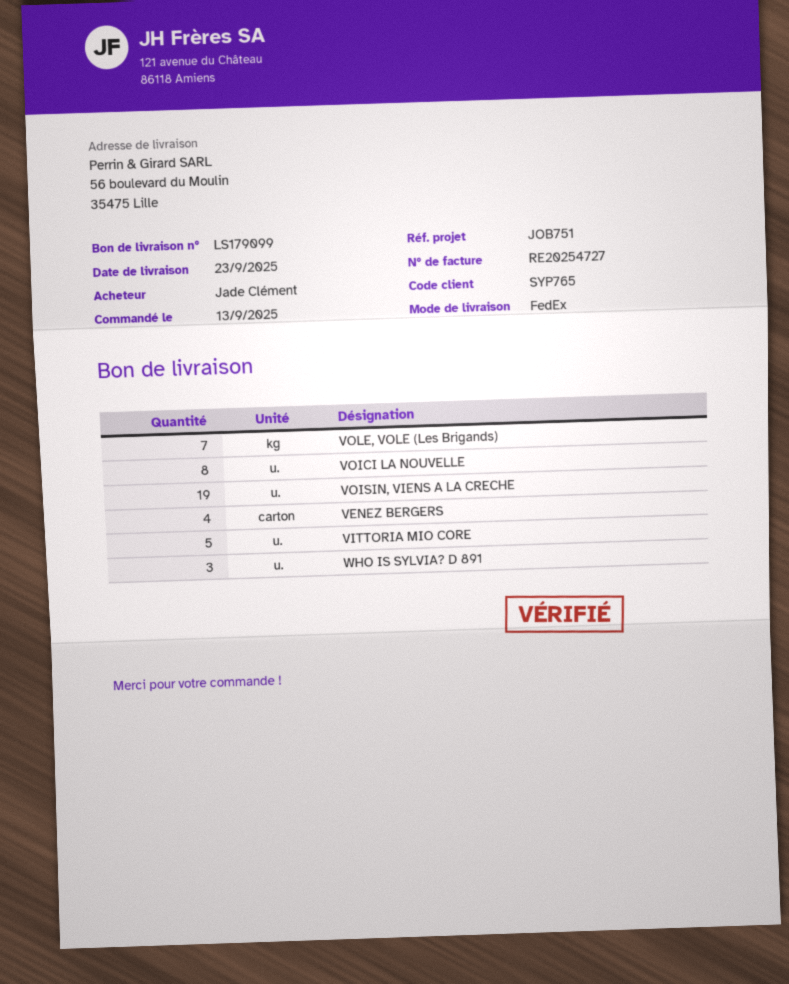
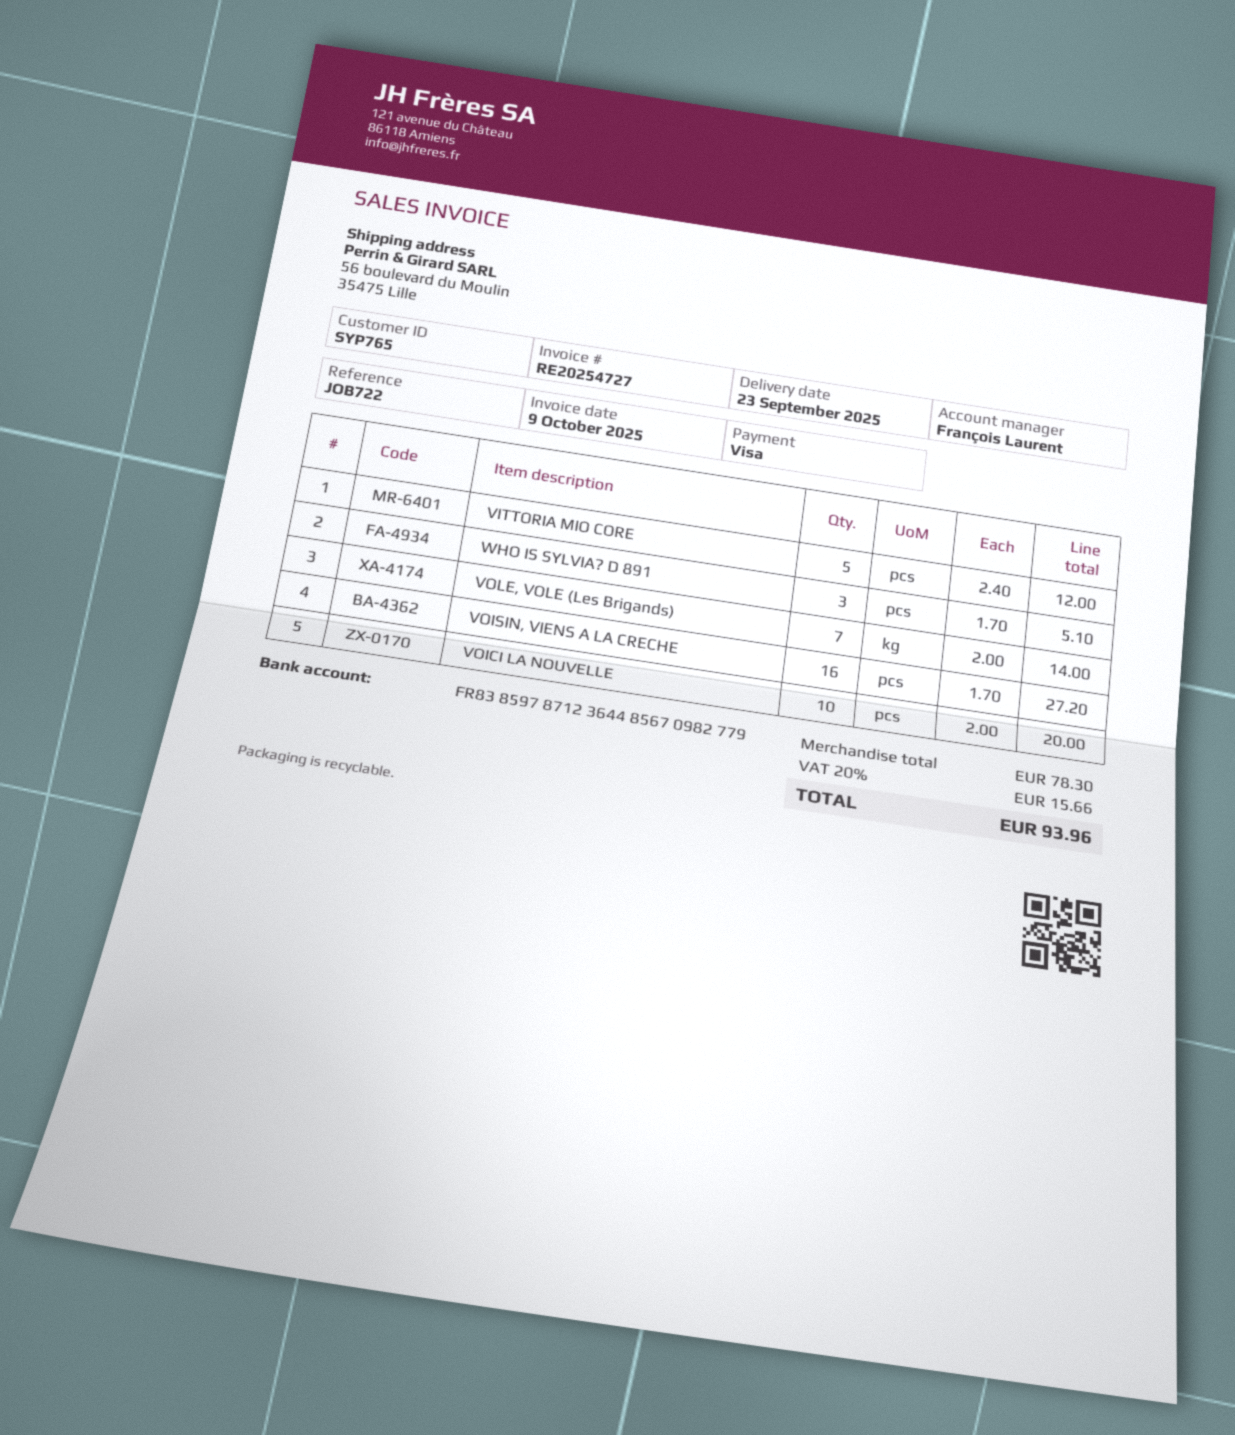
reference: JOB751 -> JOB722
VOICI LA NOUVELLE: 8 -> 10
VOISIN, VIENS A LA CRECHE: 19 -> 16
VENEZ BERGERS: 4 -> none

